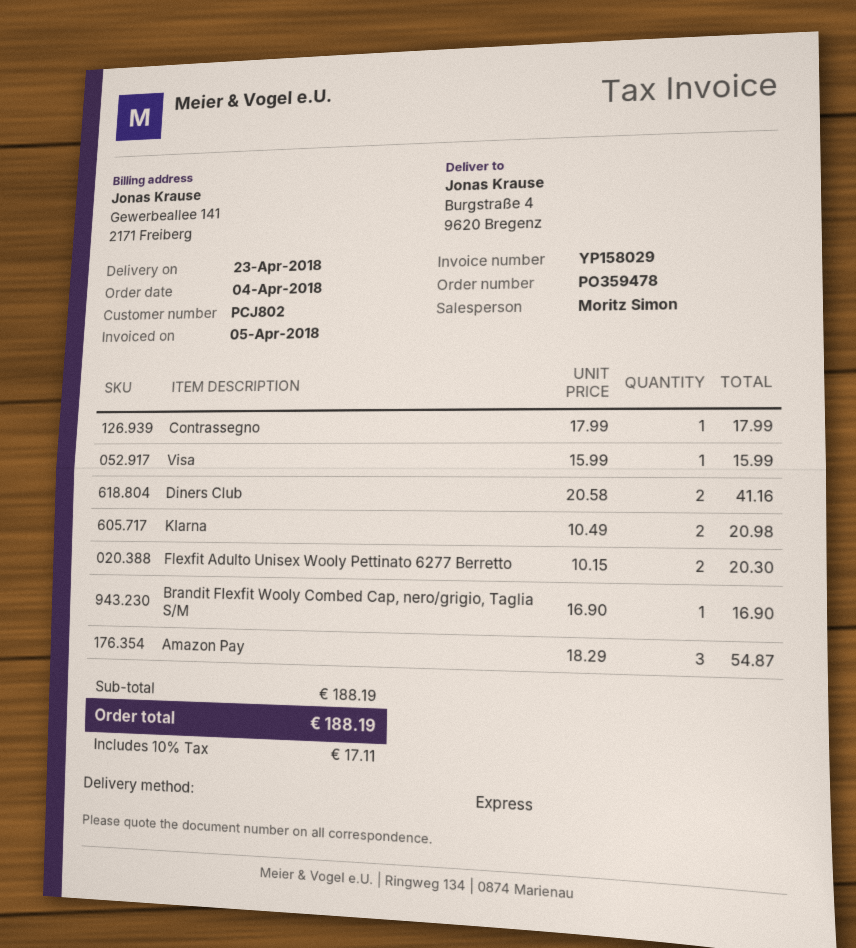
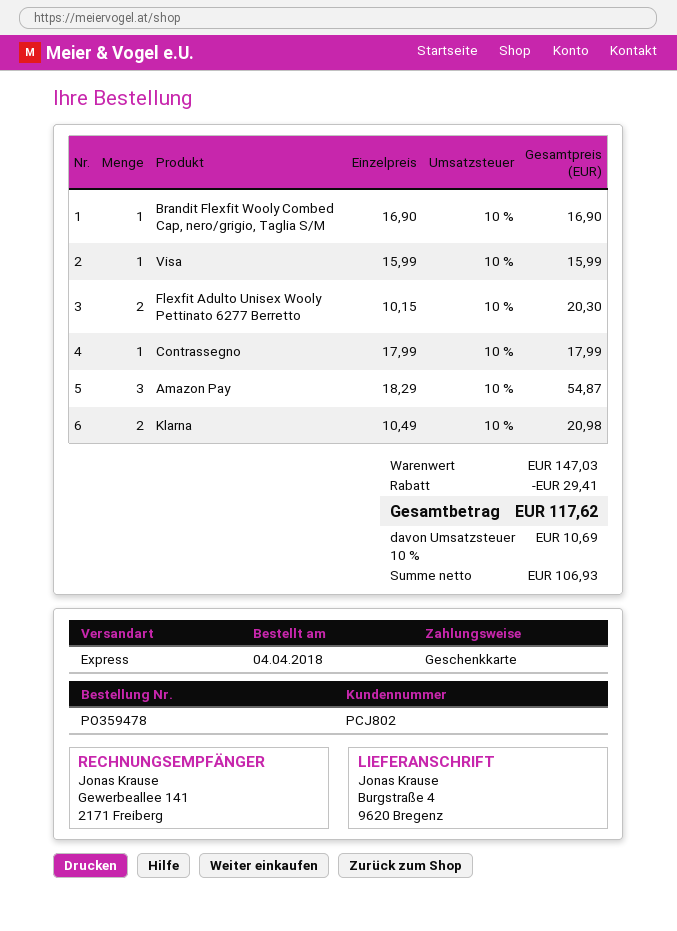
Diners Club: 2 x 20.58 = 41.16 -> none
subtotal: 188.19 -> 147.03
discount: none -> 29.41
tax: 10% = 17.11 -> 10% = 10.69
total: 188.19 -> 117.62

